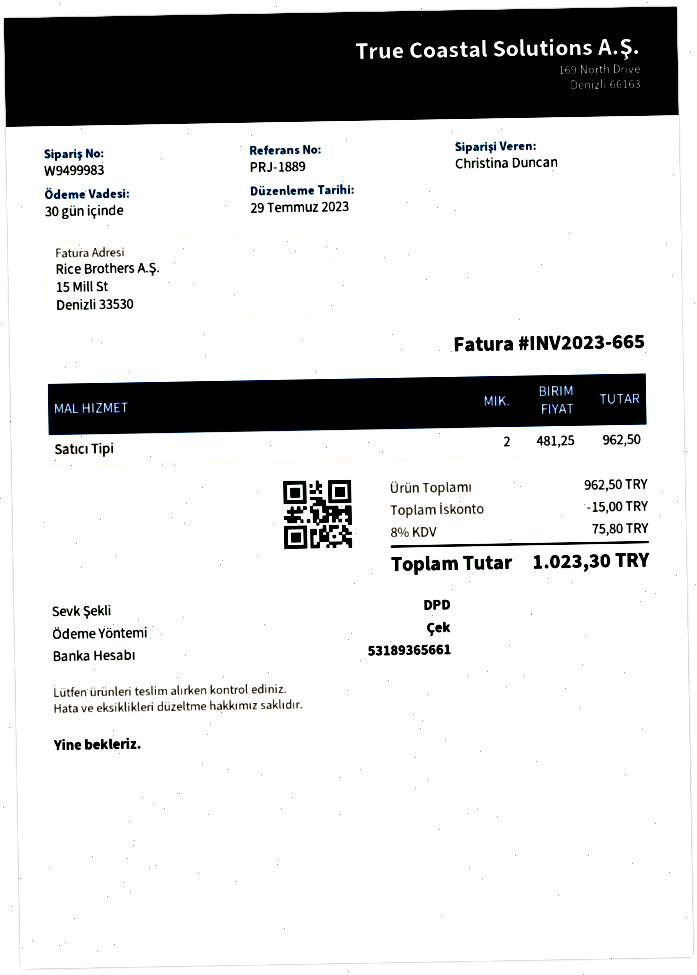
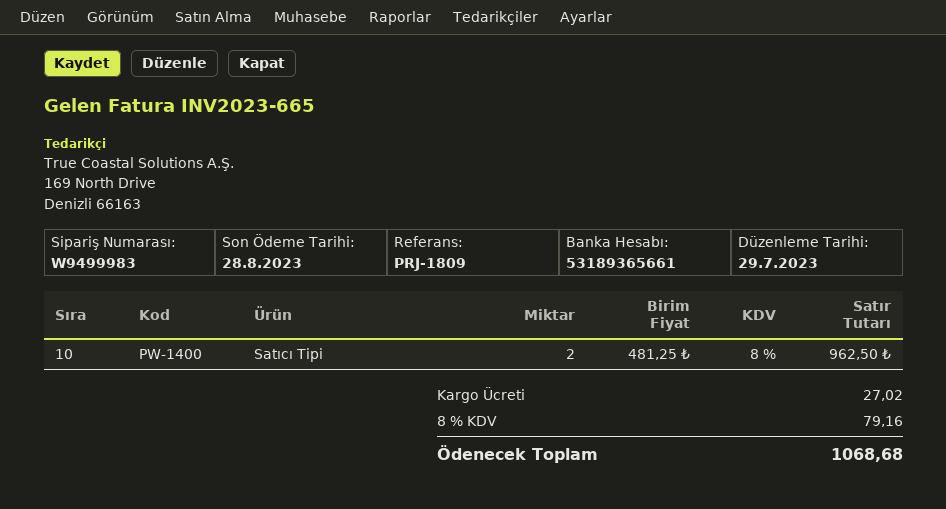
reference: PRJ-1889 -> PRJ-1809
discount: 15.00 -> none
shipping: none -> 27.02
tax: 8% = 75.80 -> 8% = 79.16
total: 1023.30 -> 1068.68

